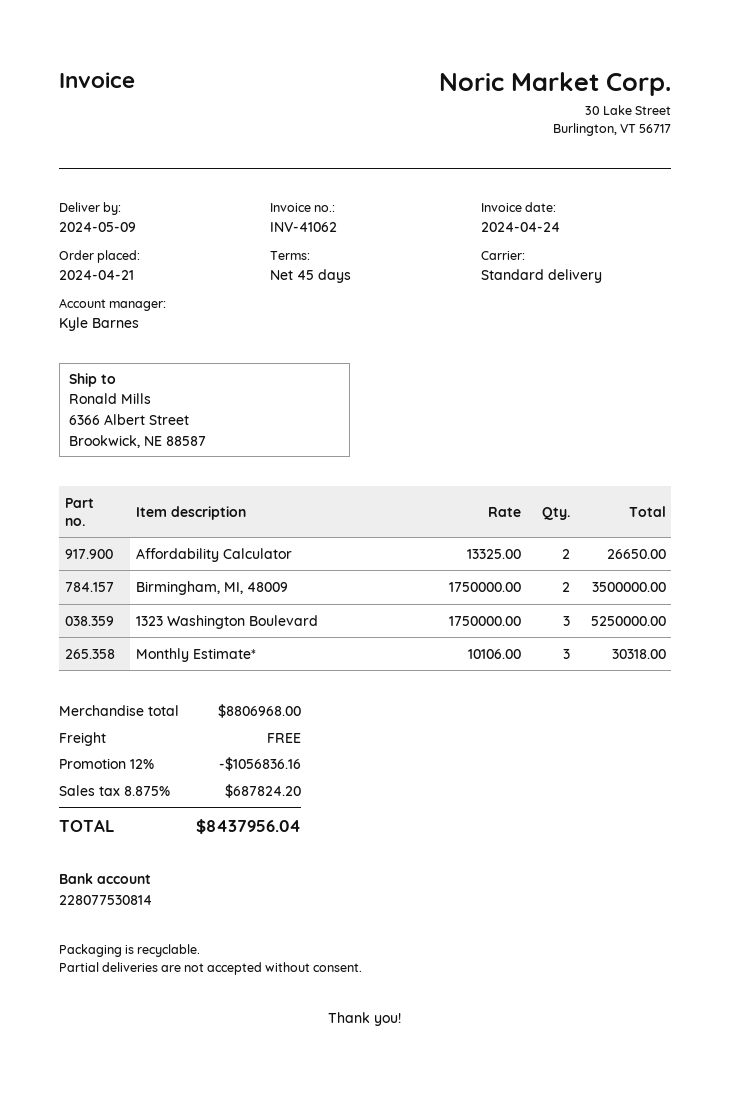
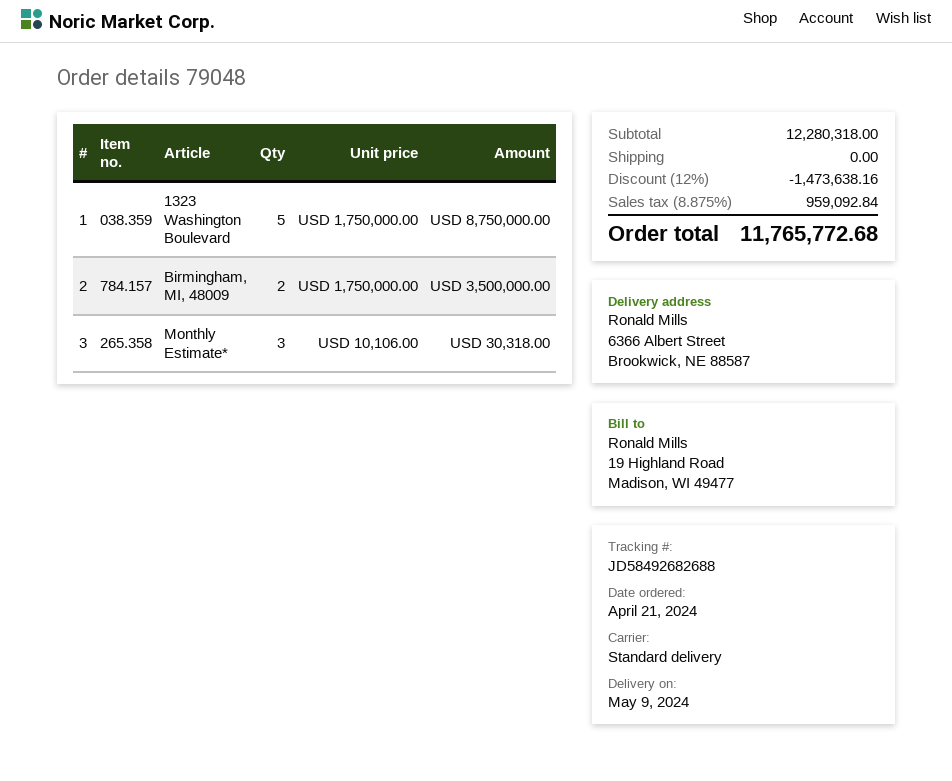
Affordability Calculator: 2 x 13325.00 = 26650.00 -> none
1323 Washington Boulevard: 3 x 1750000.00 = 5250000.00 -> 5 x 1750000.00 = 8750000.00
subtotal: 8806968.00 -> 12280318.00
discount: 12% = 1056836.16 -> 12% = 1473638.16
tax: 8.875% = 687824.20 -> 8.875% = 959092.84
total: 8437956.04 -> 11765772.68

